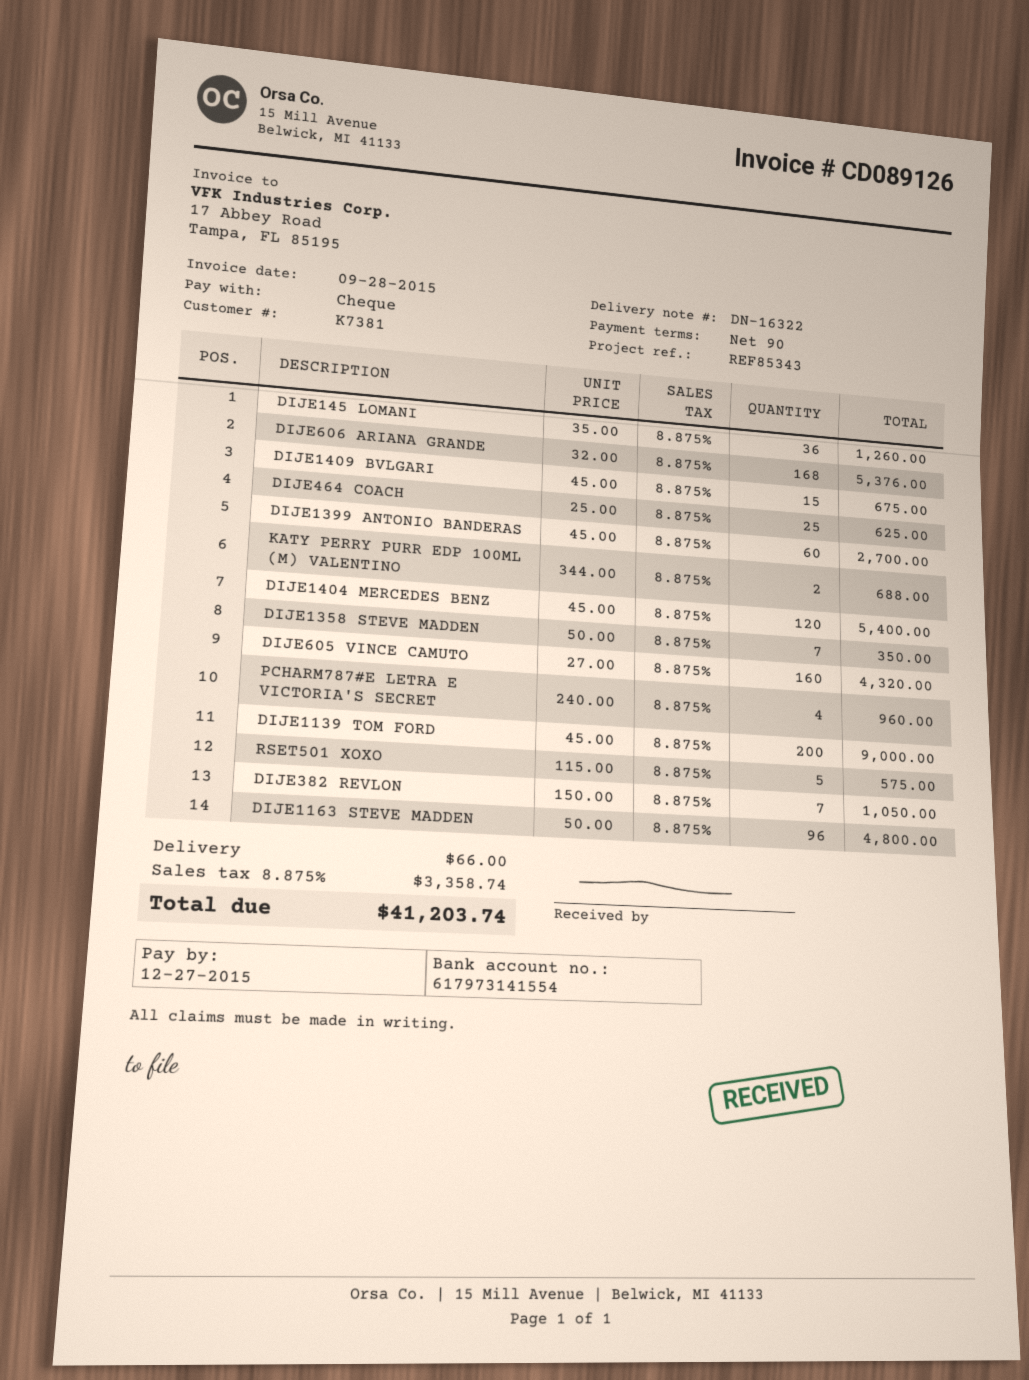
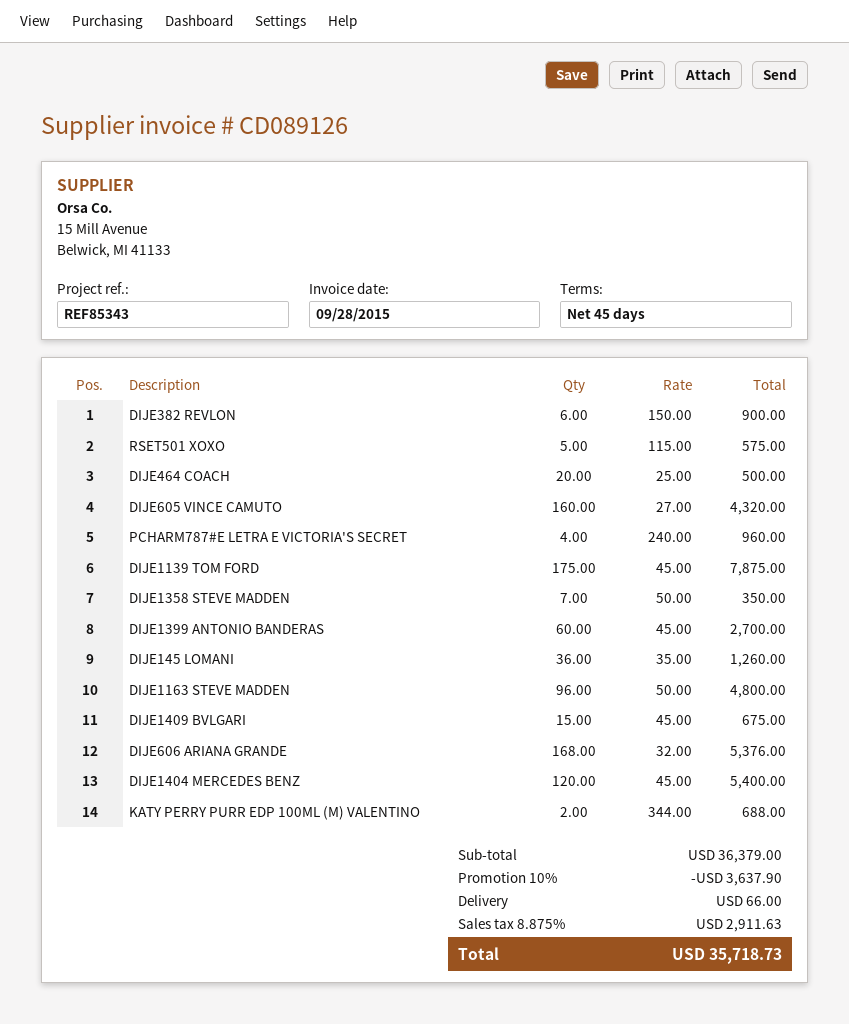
payment terms: 90 days -> 45 days
DIJE464 COACH: 25 x 25.00 = 625.00 -> 20 x 25.00 = 500.00
DIJE1139 TOM FORD: 200 x 45.00 = 9000.00 -> 175 x 45.00 = 7875.00
DIJE382 REVLON: 7 x 150.00 = 1050.00 -> 6 x 150.00 = 900.00
discount: none -> 10% = 3637.90
tax: 8.875% = 3358.74 -> 8.875% = 2911.63
total: 41203.74 -> 35718.73

